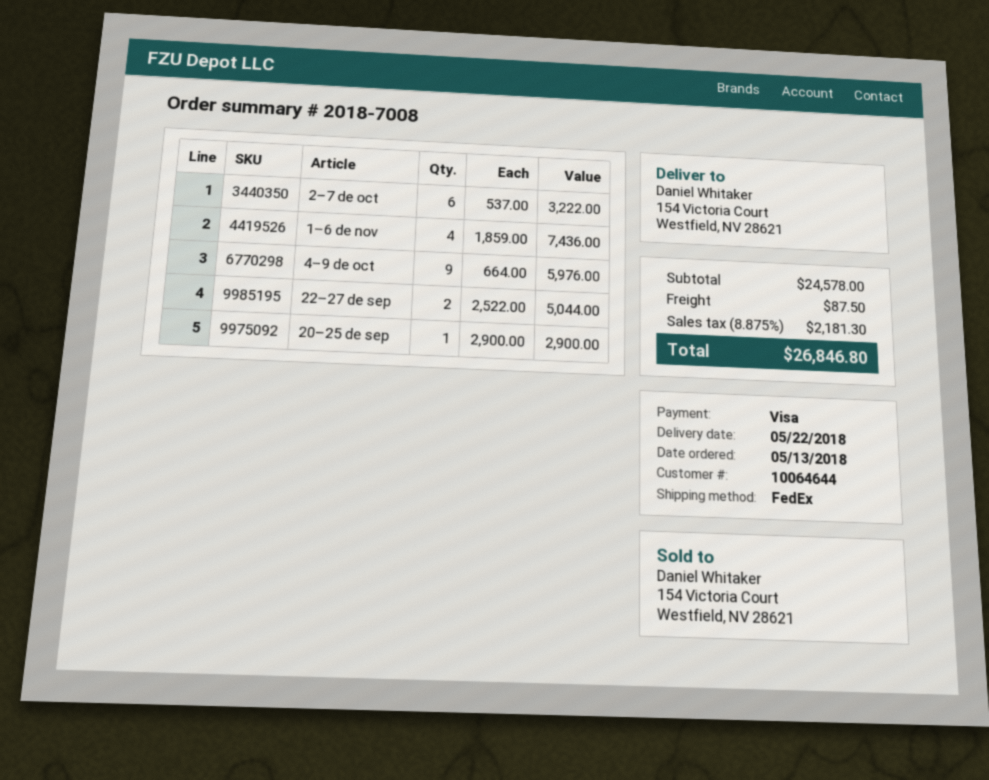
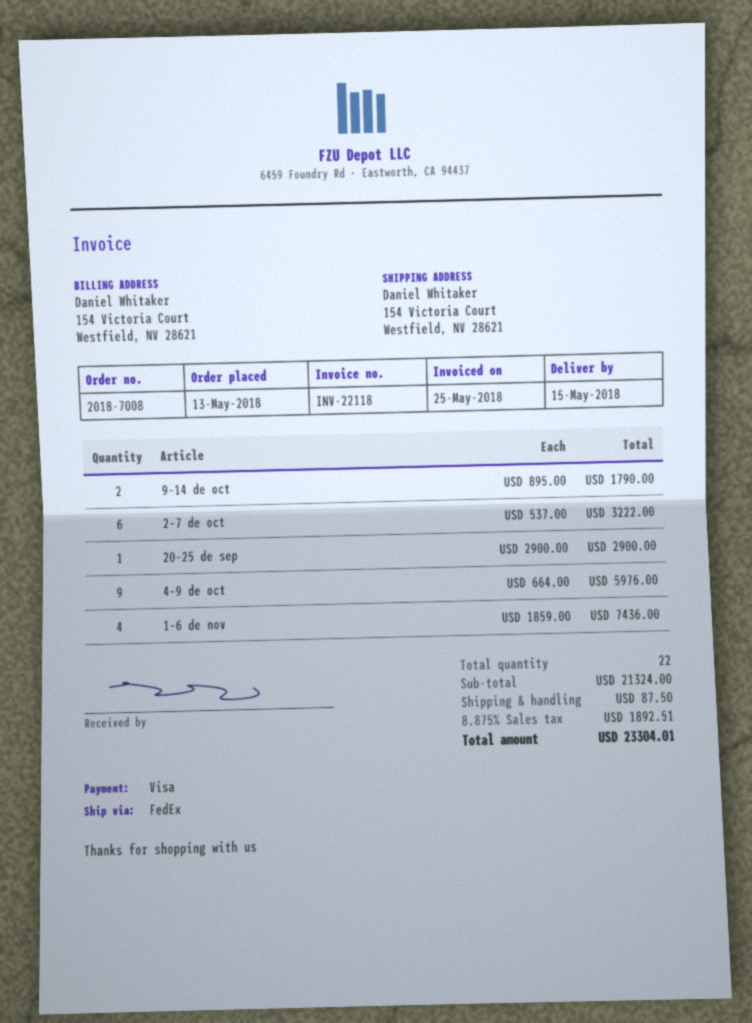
delivery date: 2018-05-22 -> 2018-05-15
22–27 de sep: 2 x 2522.00 = 5044.00 -> none
9–14 de oct: none -> 2 x 895.00 = 1790.00
subtotal: 24578.00 -> 21324.00
tax: 8.875% = 2181.30 -> 8.875% = 1892.51
total: 26846.80 -> 23304.01

